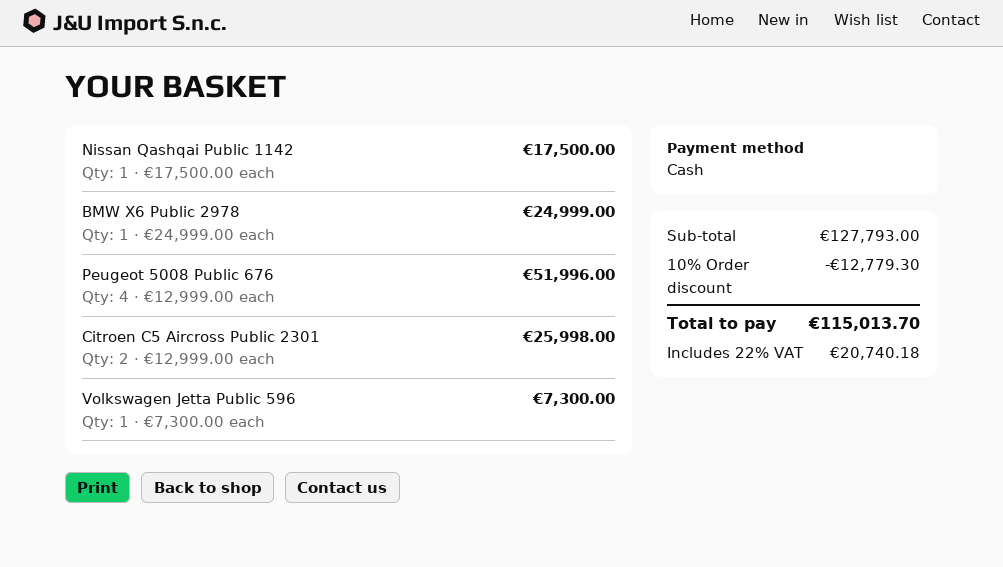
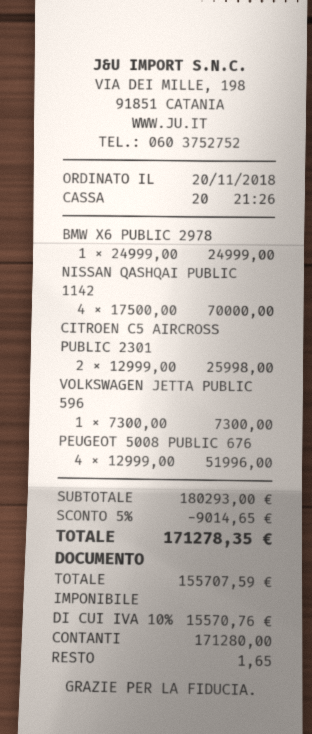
Nissan Qashqai Public 1142: 1 x 17500.00 = 17500.00 -> 4 x 17500.00 = 70000.00
subtotal: 127793.00 -> 180293.00
discount: 10% = 12779.30 -> 5% = 9014.65
tax: 22% = 20740.18 -> 10% = 15570.76
total: 115013.70 -> 171278.35

